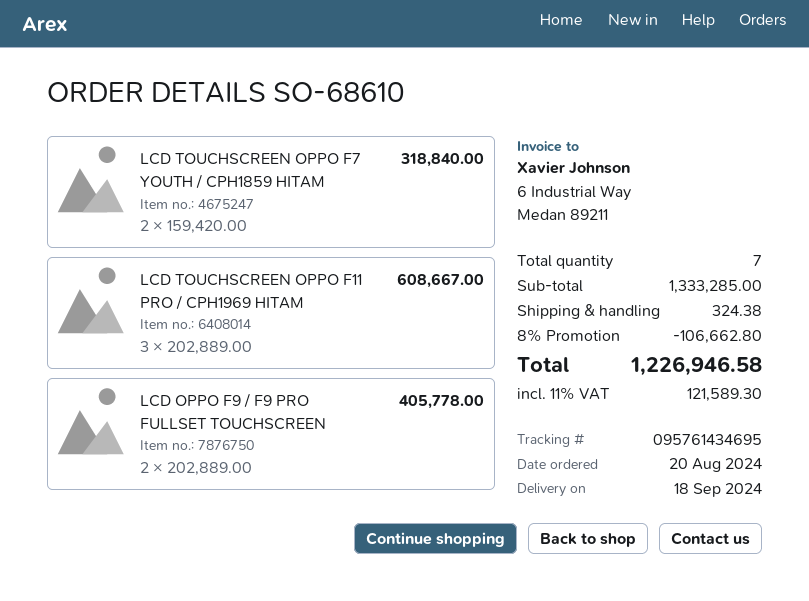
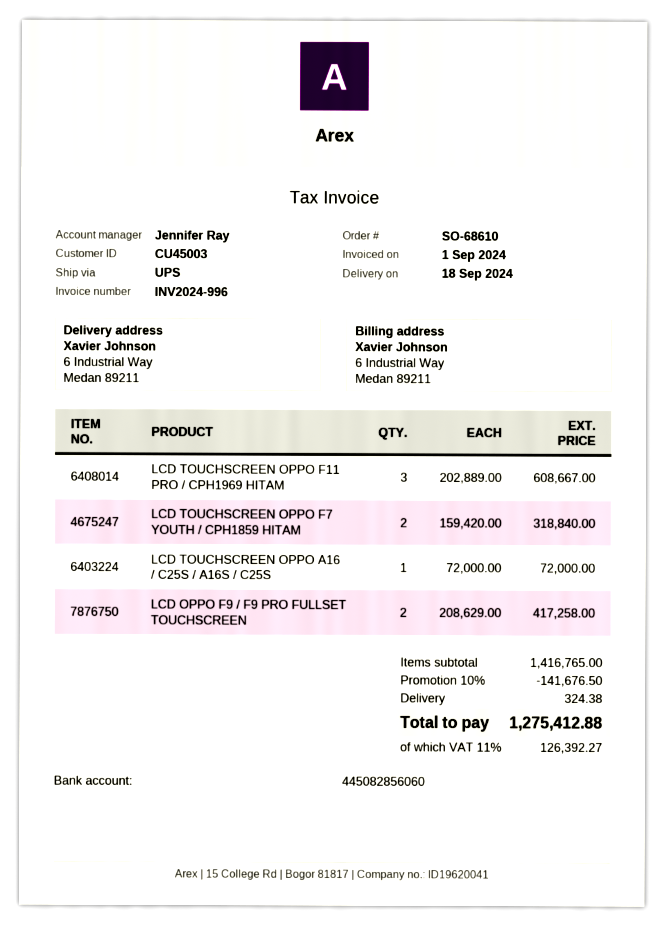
LCD OPPO F9 / F9 PRO FULLSET TOUCHSCREEN: 2 x 202889.00 = 405778.00 -> 2 x 208629.00 = 417258.00
LCD TOUCHSCREEN OPPO A16 / C25S / A16S / C25S: none -> 1 x 72000.00 = 72000.00
subtotal: 1333285.00 -> 1416765.00
discount: 8% = 106662.80 -> 10% = 141676.50
tax: 11% = 121589.30 -> 11% = 126392.27
total: 1226946.58 -> 1275412.88

